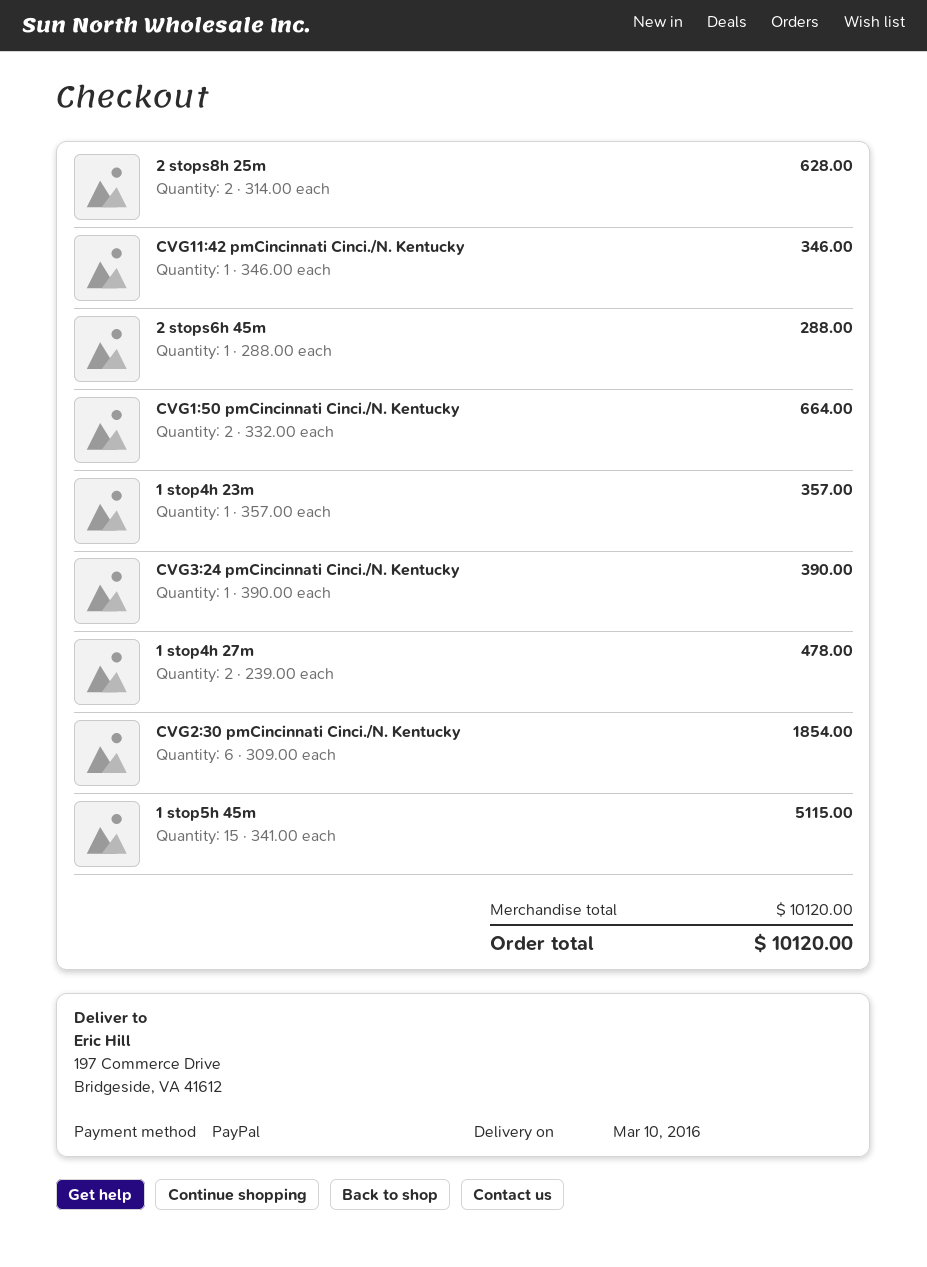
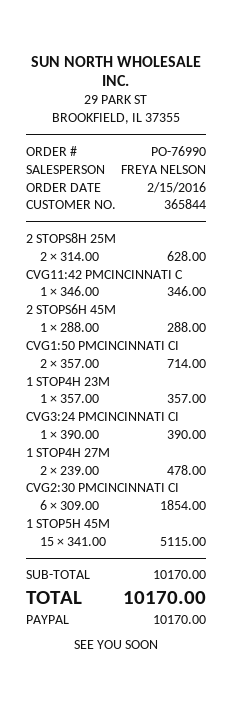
CVG1:50 pmCincinnati Cinci./N. Kentucky: 2 x 332.00 = 664.00 -> 2 x 357.00 = 714.00
subtotal: 10120.00 -> 10170.00
total: 10120.00 -> 10170.00

